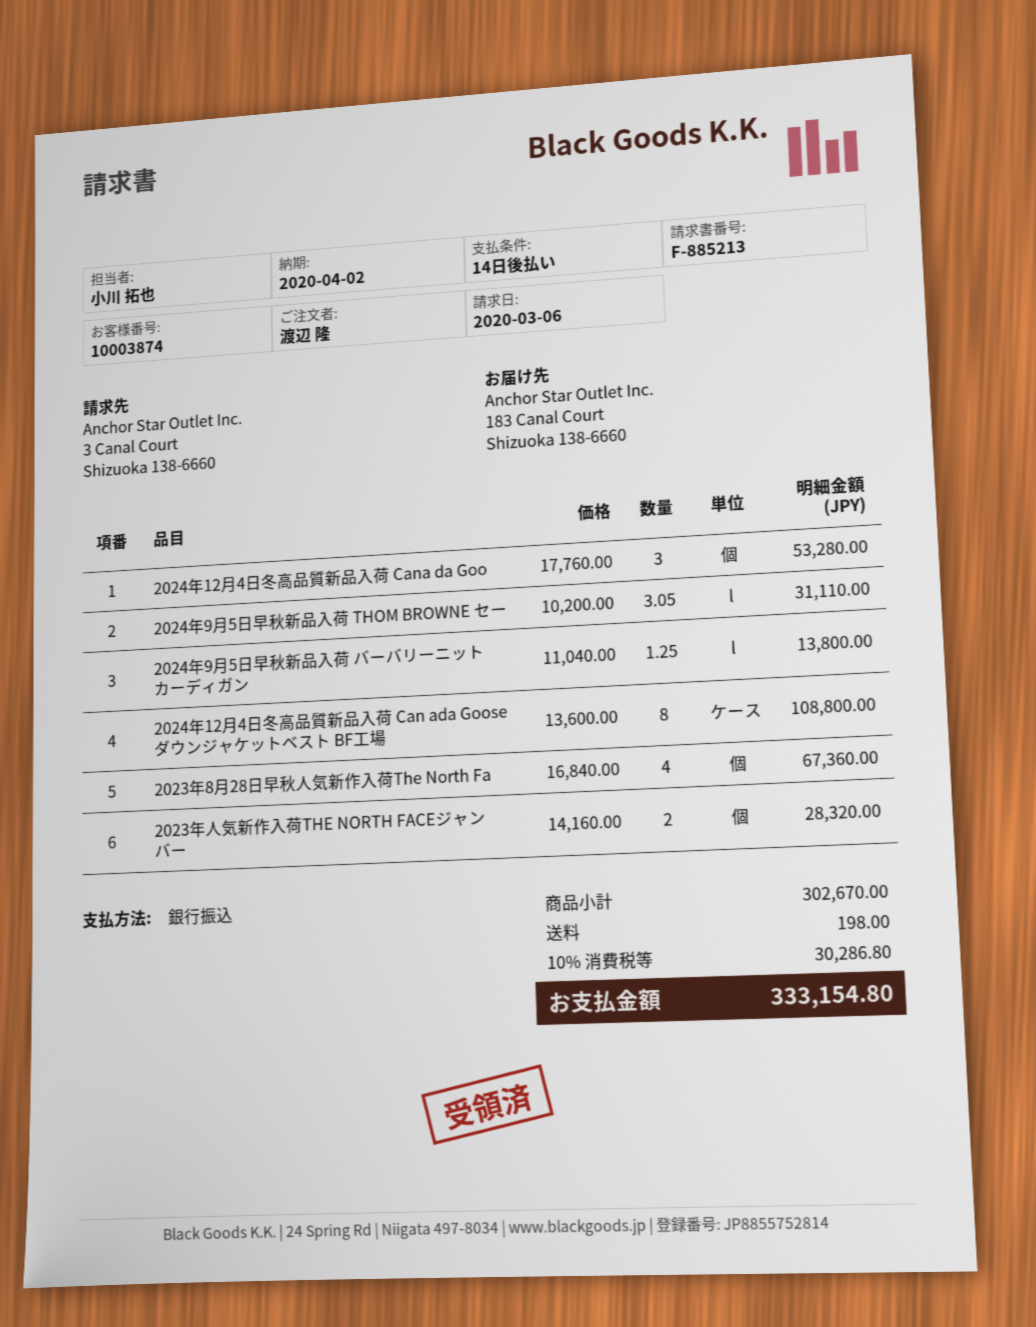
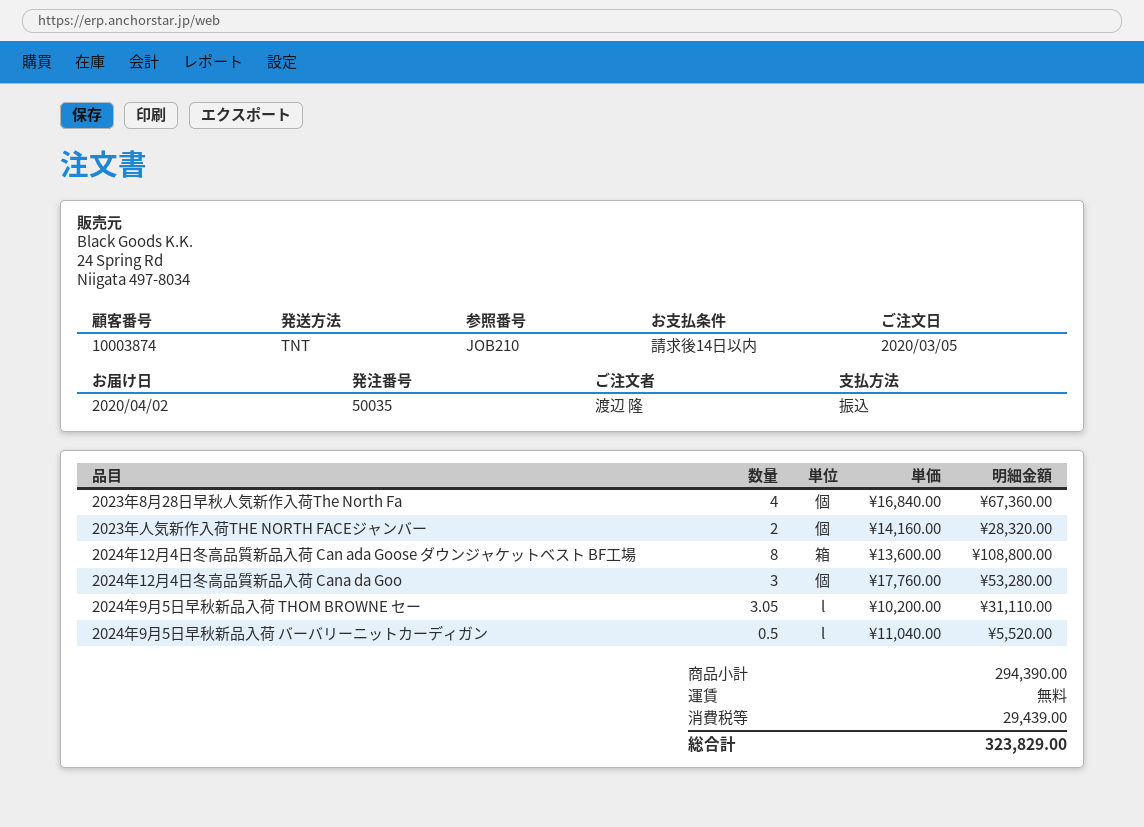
2024年9月5日早秋新品入荷 バーバリーニットカーディガン: 1.25 x 11040.00 = 13800.00 -> 0.5 x 11040.00 = 5520.00
subtotal: 302670.00 -> 294390.00
shipping: 198.00 -> 0.00
tax: 30286.80 -> 29439.00
total: 333154.80 -> 323829.00

